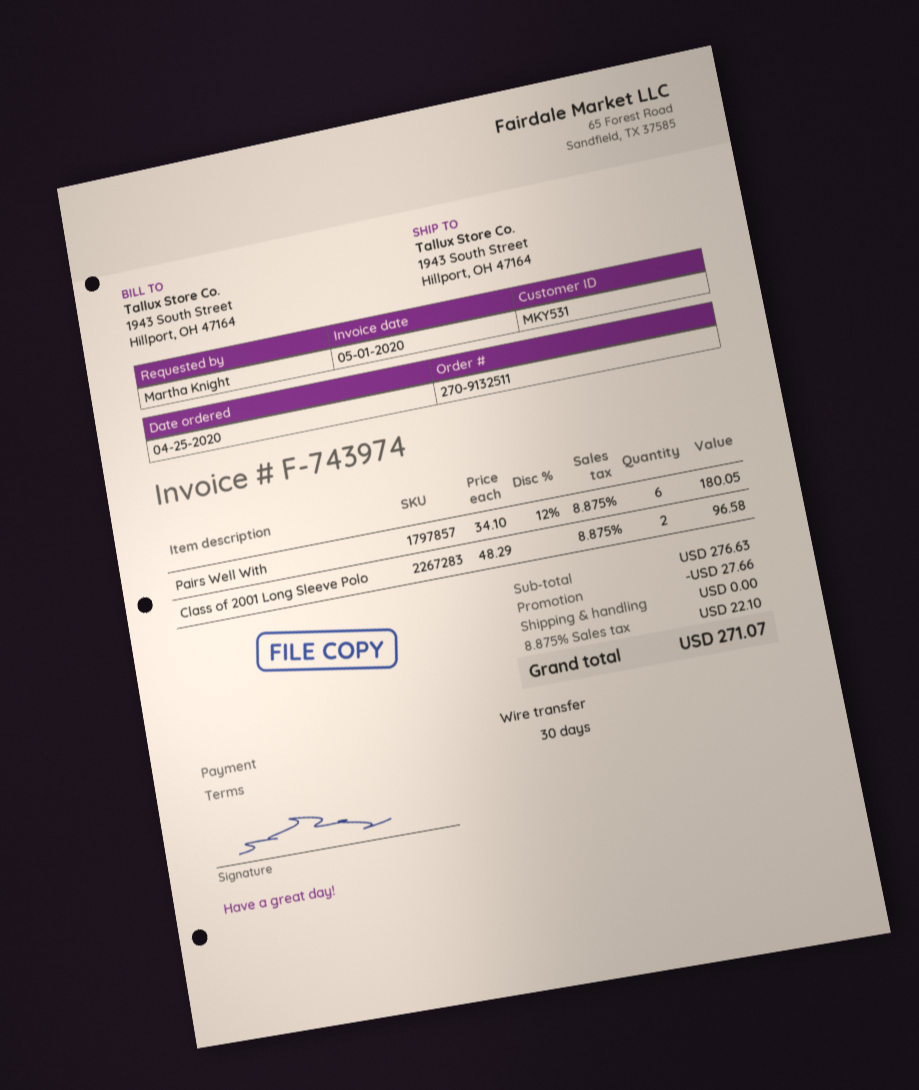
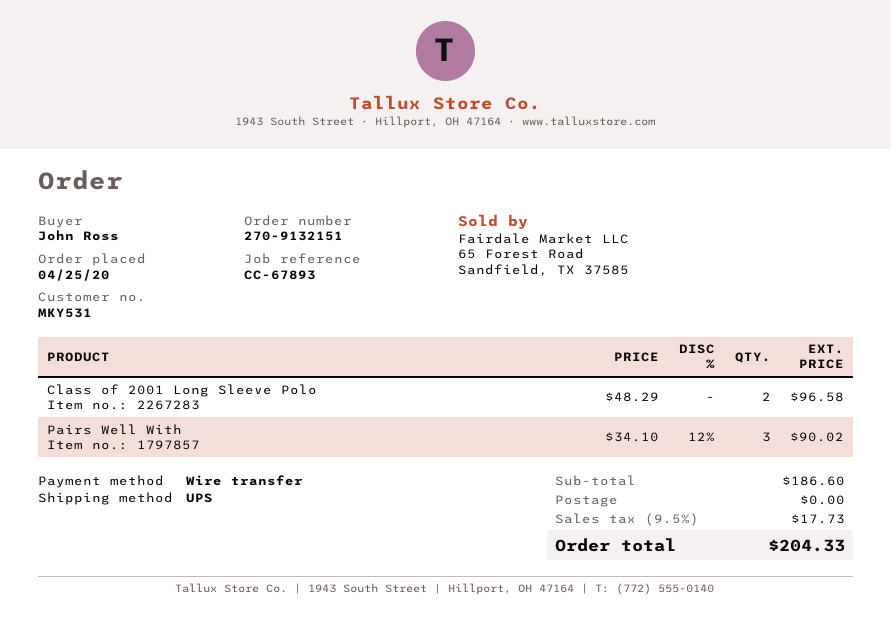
order number: 270-9132511 -> 270-9132151
ordered by: Martha Knight -> John Ross
Pairs Well With: 6 x 34.10 - 12% = 180.05 -> 3 x 34.10 - 12% = 90.02
subtotal: 276.63 -> 186.60
discount: 27.66 -> none
tax: 8.875% = 22.10 -> 9.5% = 17.73
total: 271.07 -> 204.33

